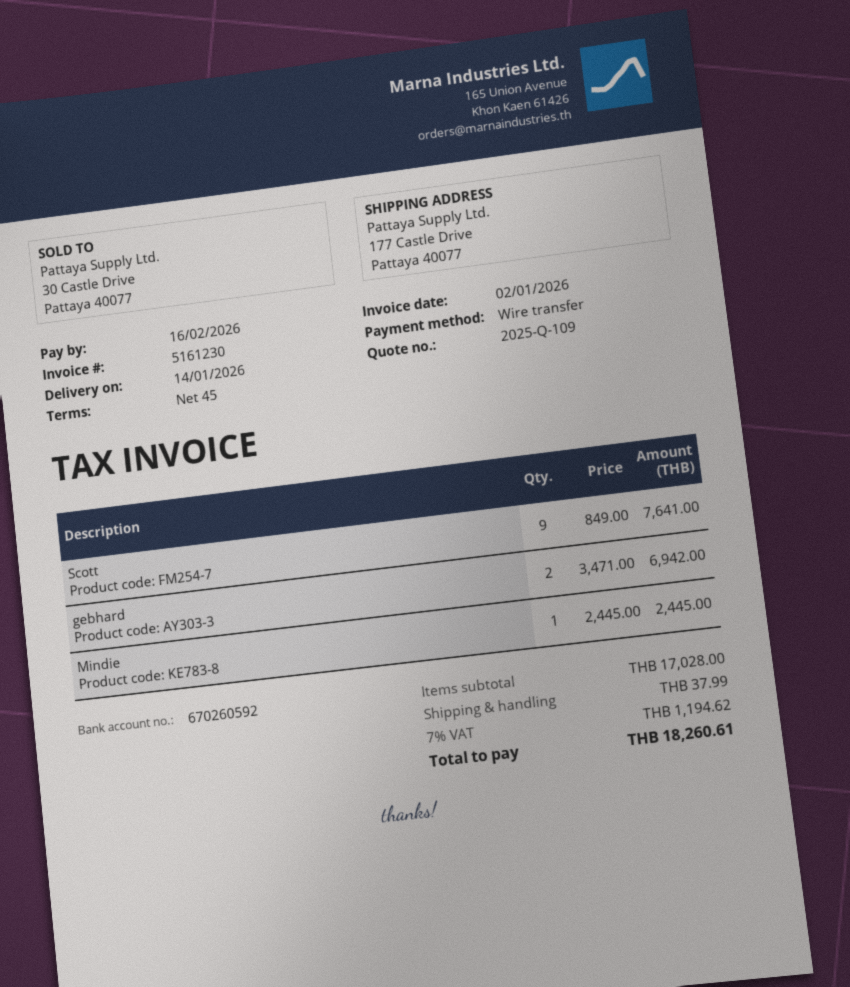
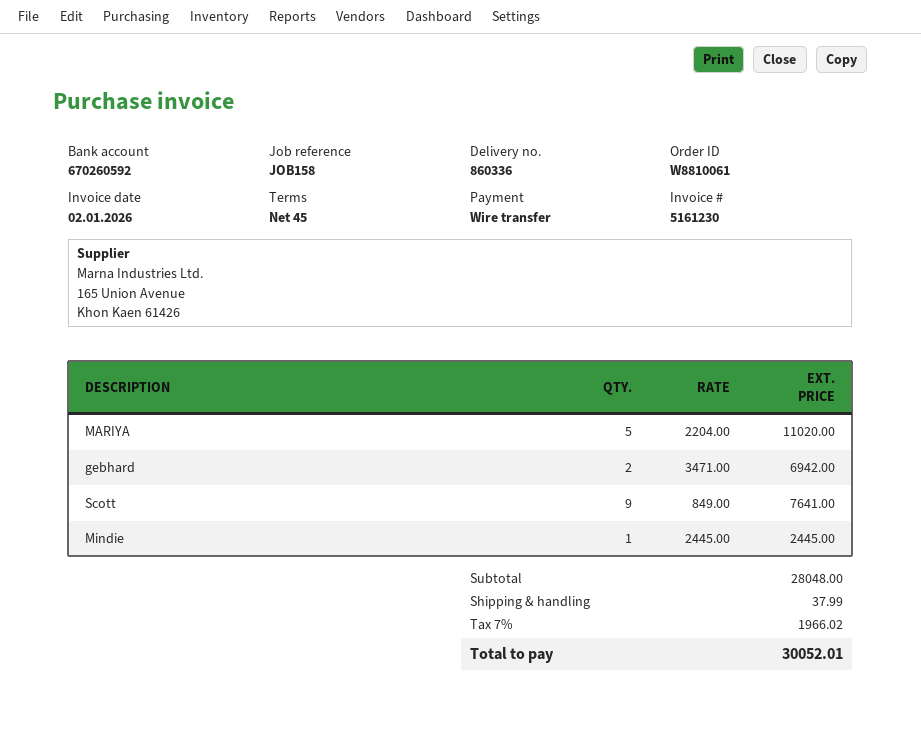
MARIYA: none -> 5 x 2204.00 = 11020.00
subtotal: 17028.00 -> 28048.00
tax: 7% = 1194.62 -> 7% = 1966.02
total: 18260.61 -> 30052.01

